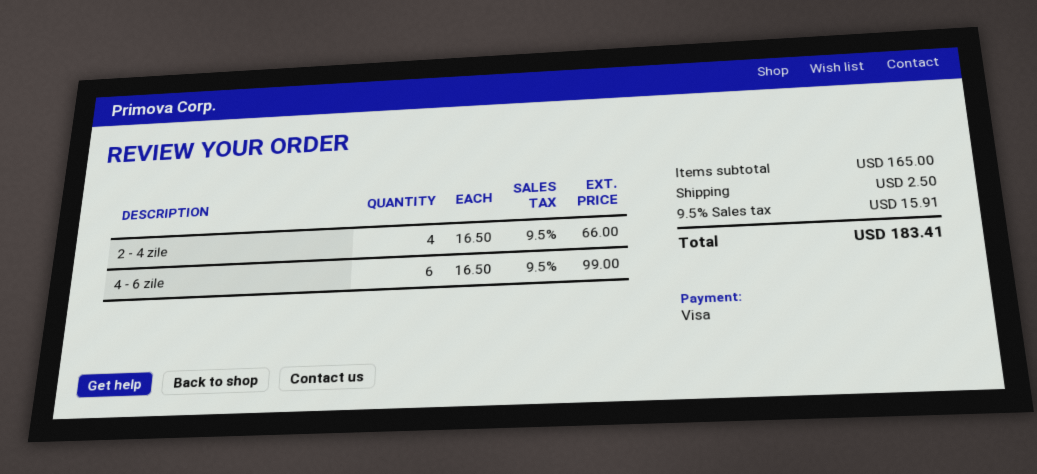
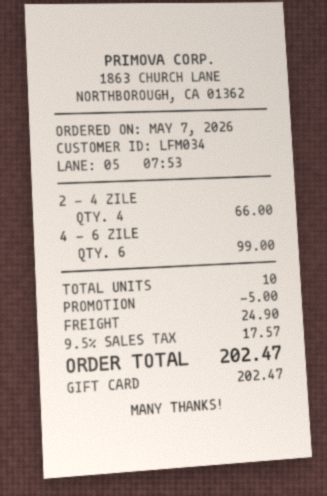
payment method: Visa -> gift card
discount: none -> 5.00
shipping: 2.50 -> 24.90
tax: 9.5% = 15.91 -> 9.5% = 17.57
total: 183.41 -> 202.47

